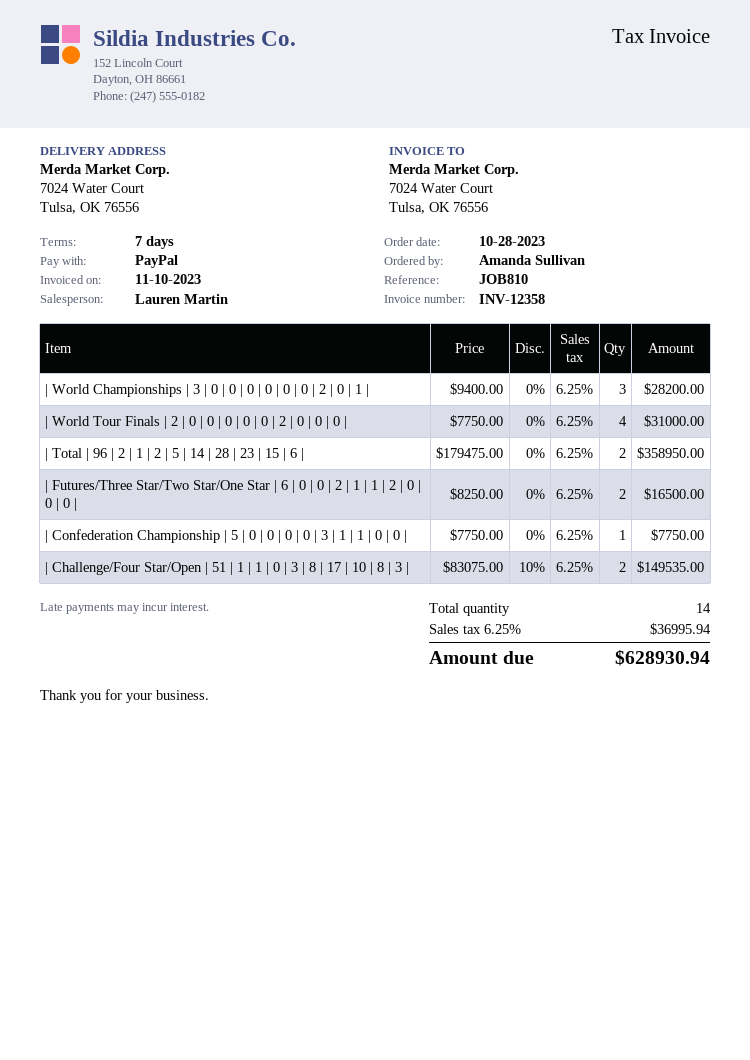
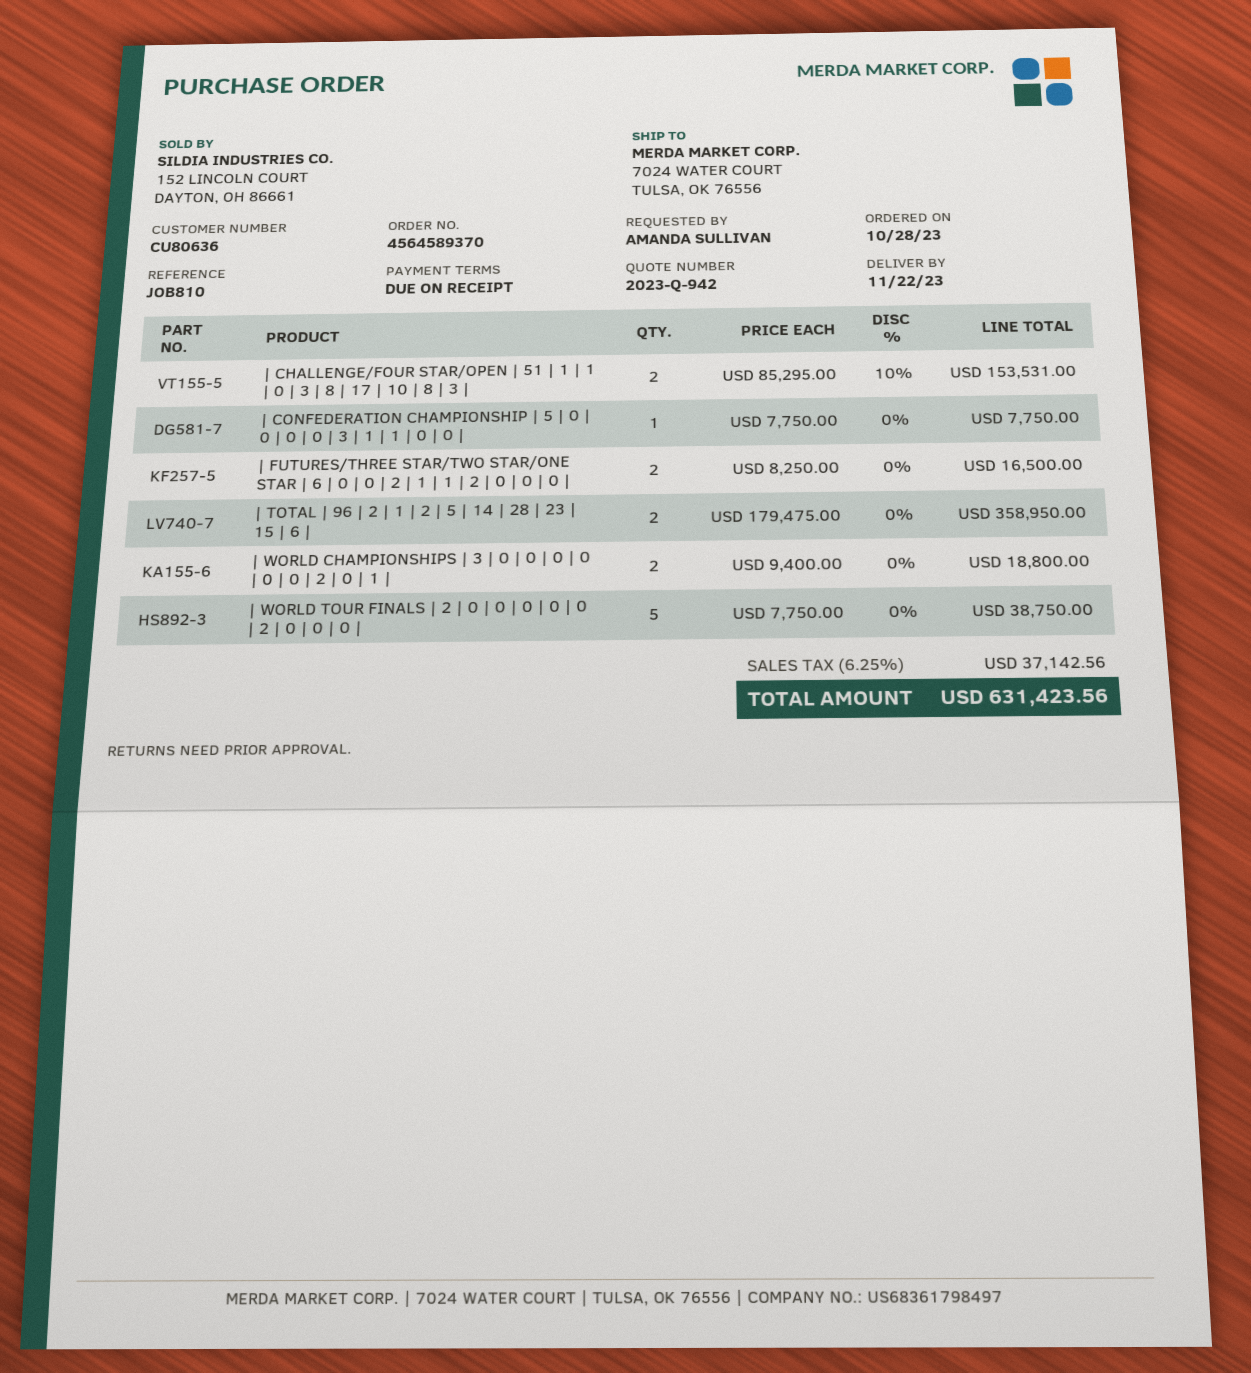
payment terms: 7 days -> on receipt
| World Championships | 3 | 0 | 0 | 0 | 0 | 0 | 0 | 2 | 0 | 1 |: 3 x 9400.00 = 28200.00 -> 2 x 9400.00 = 18800.00
| World Tour Finals | 2 | 0 | 0 | 0 | 0 | 0 | 2 | 0 | 0 | 0 |: 4 x 7750.00 = 31000.00 -> 5 x 7750.00 = 38750.00
| Challenge/Four Star/Open | 51 | 1 | 1 | 0 | 3 | 8 | 17 | 10 | 8 | 3 |: 2 x 83075.00 - 10% = 149535.00 -> 2 x 85295.00 - 10% = 153531.00
tax: 6.25% = 36995.94 -> 6.25% = 37142.56
total: 628930.94 -> 631423.56

